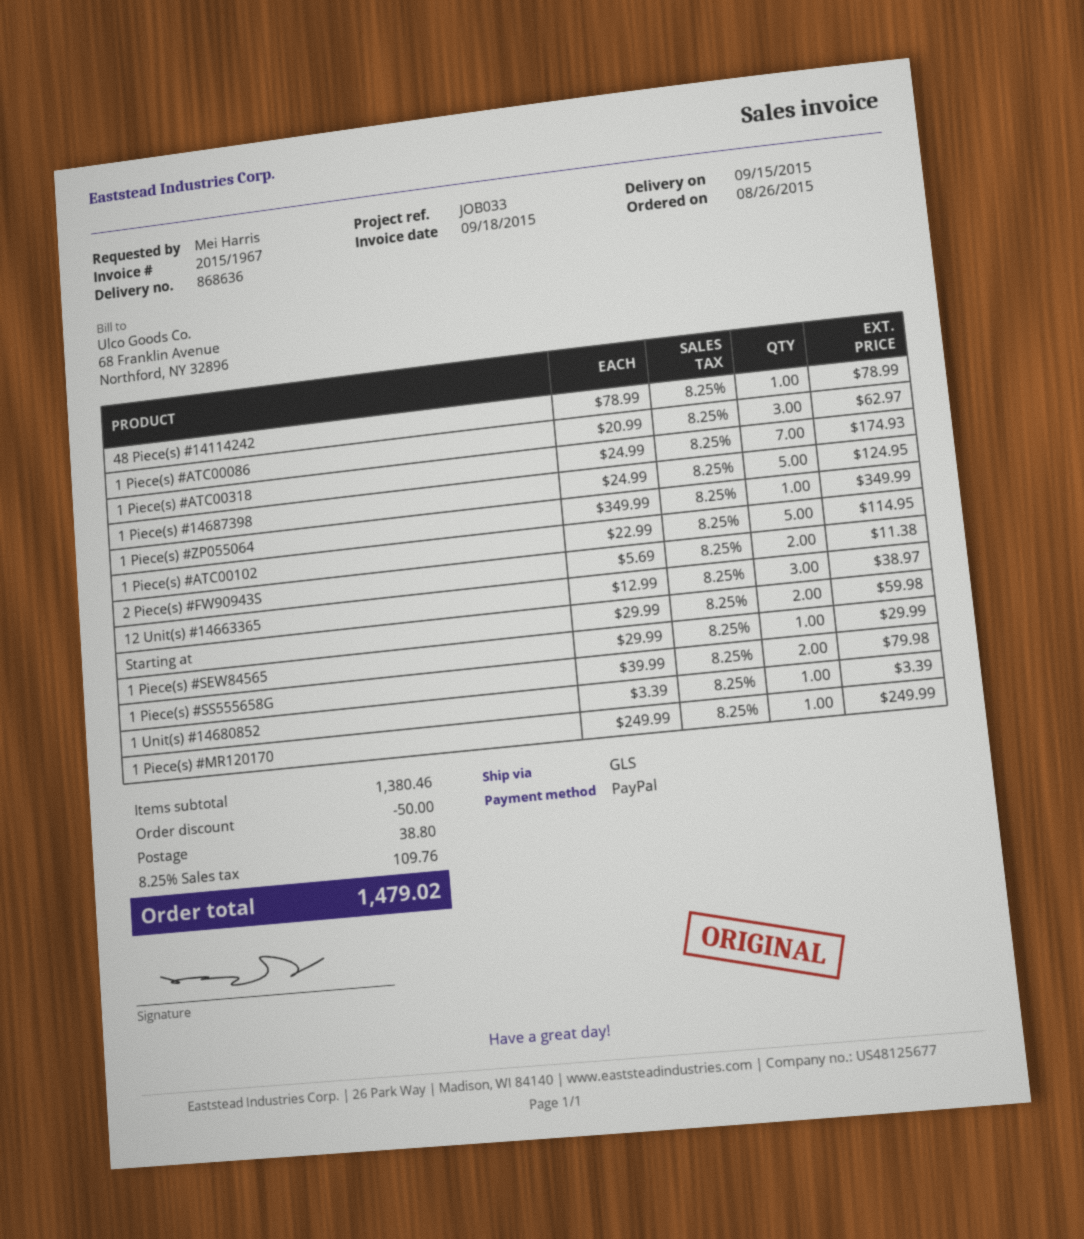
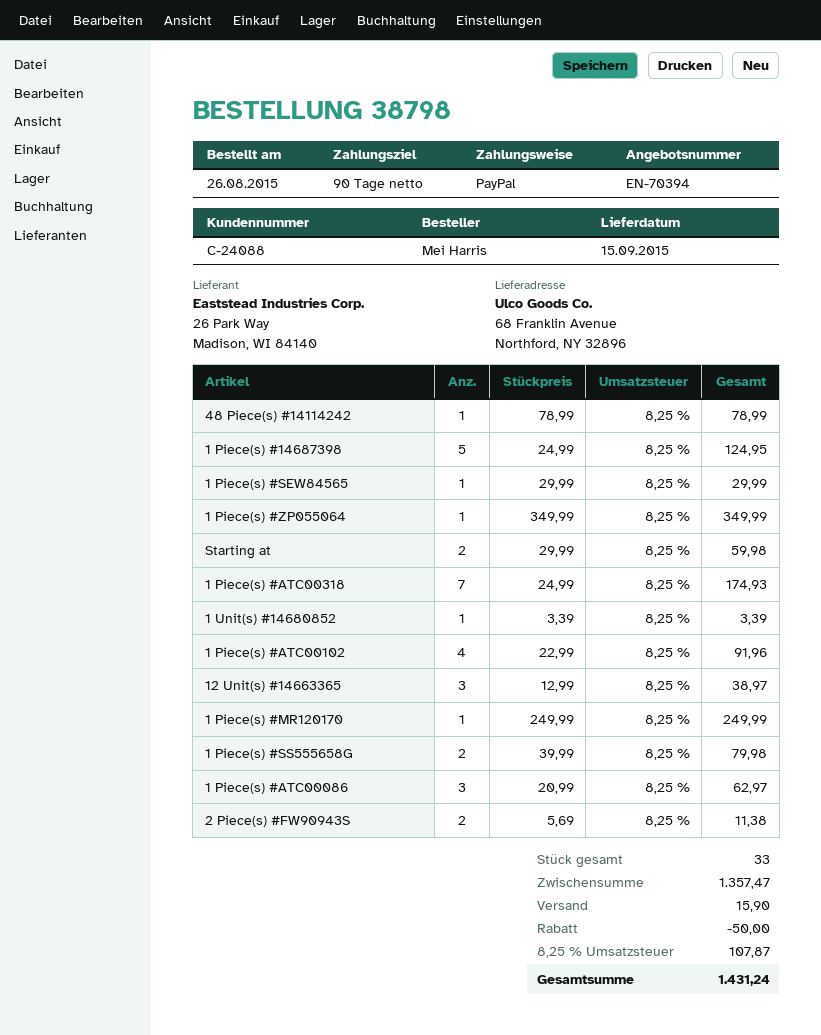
1 Piece(s) #ATC00102: 5 x 22.99 = 114.95 -> 4 x 22.99 = 91.96
subtotal: 1380.46 -> 1357.47
shipping: 38.80 -> 15.90
tax: 8.25% = 109.76 -> 8.25% = 107.87
total: 1479.02 -> 1431.24

